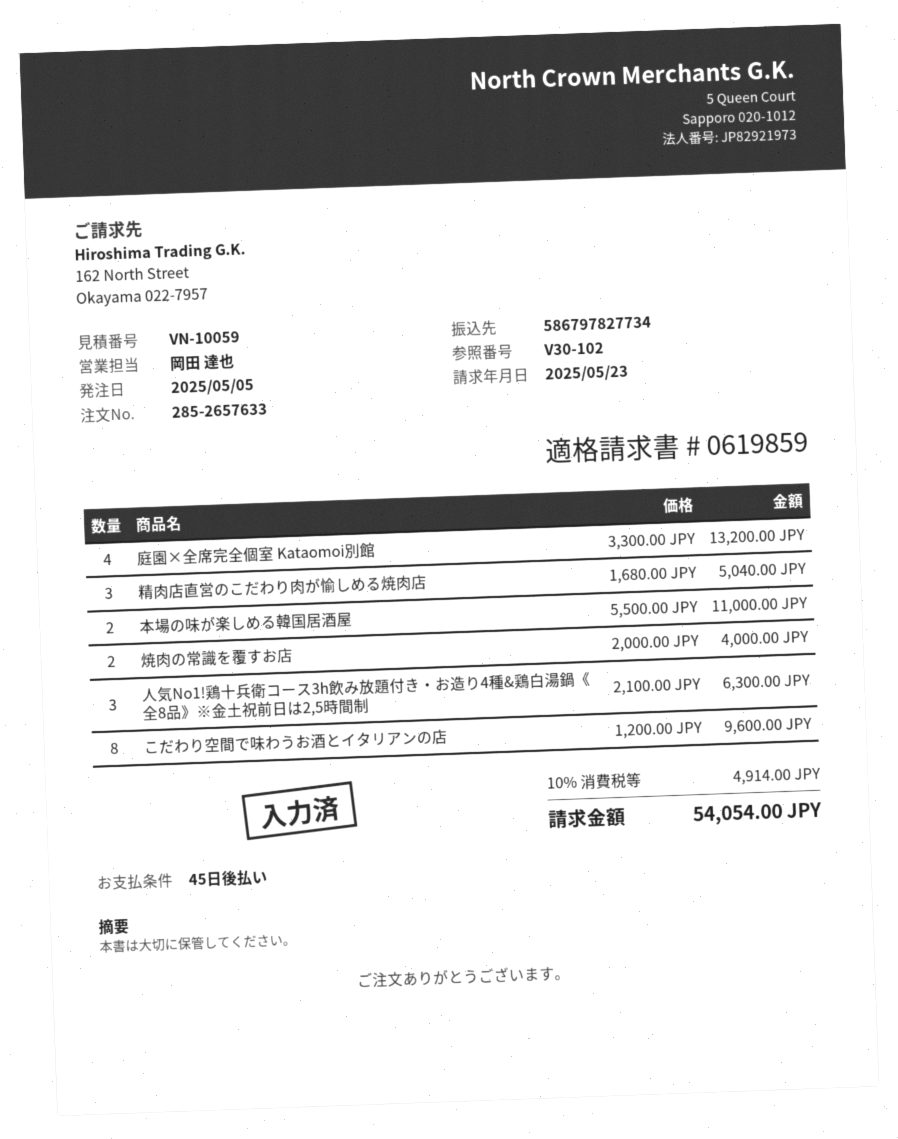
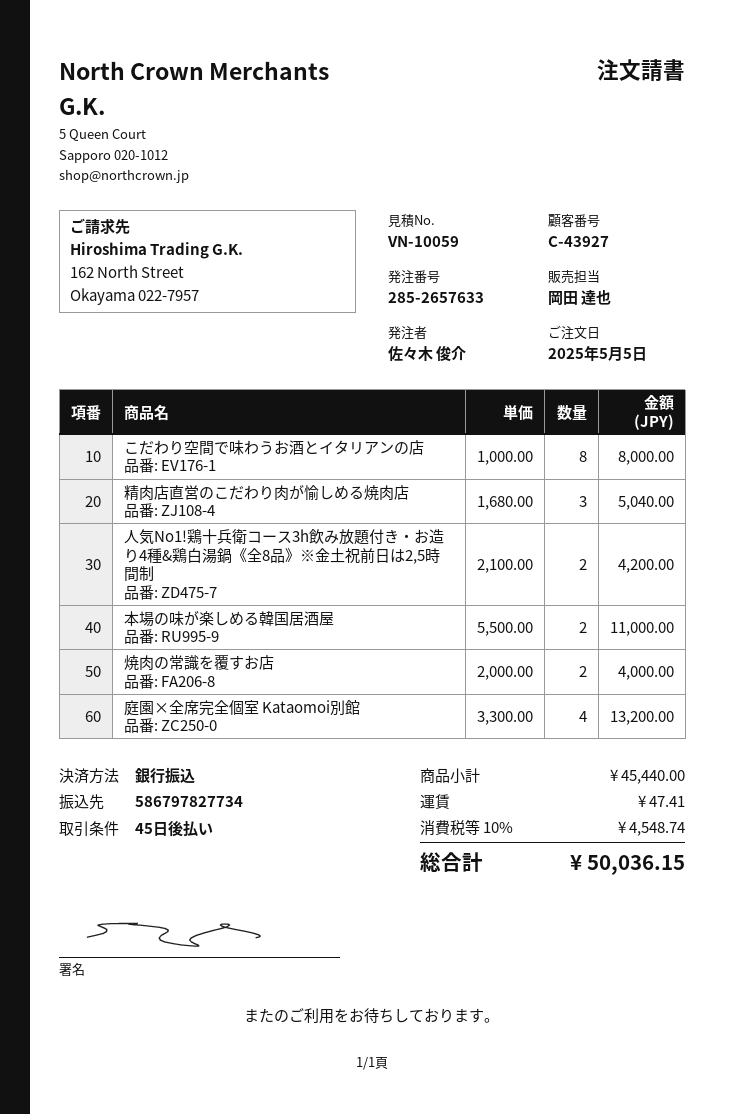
人気No1!鶏十兵衛コース3h飲み放題付き・お造り4種&鶏白湯鍋《全8品》※金土祝前日は2,5時間制: 3 x 2100.00 = 6300.00 -> 2 x 2100.00 = 4200.00
こだわり空間で味わうお酒とイタリアンの店: 8 x 1200.00 = 9600.00 -> 8 x 1000.00 = 8000.00
shipping: none -> 47.41
tax: 10% = 4914.00 -> 10% = 4548.74
total: 54054.00 -> 50036.15

